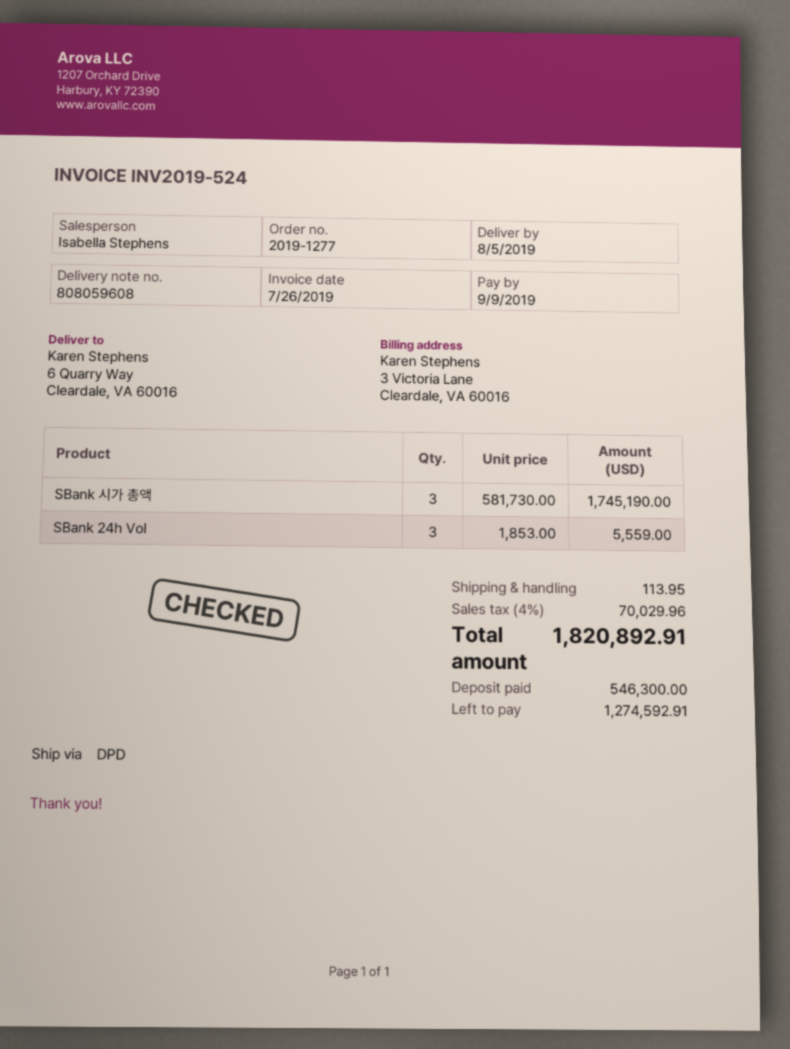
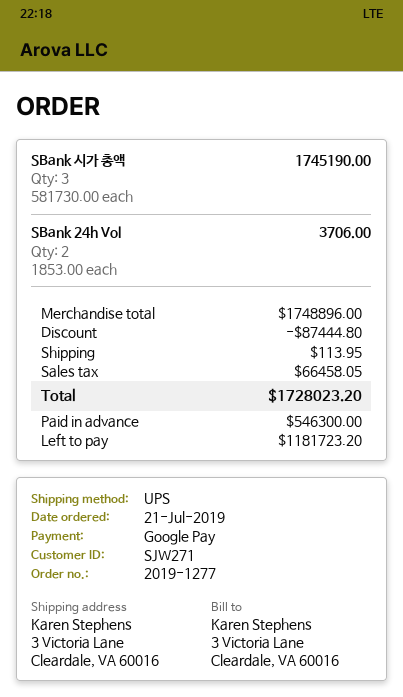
shipping method: DPD -> UPS
ship to: 6 Quarry Way, Cleardale, VA 60016 -> 3 Victoria Lane, Cleardale, VA 60016
SBank 24h Vol: 3 x 1853.00 = 5559.00 -> 2 x 1853.00 = 3706.00
discount: none -> 87444.80
tax: 70029.96 -> 66458.05
total: 1820892.91 -> 1728023.20
balance: 1274592.91 -> 1181723.20

